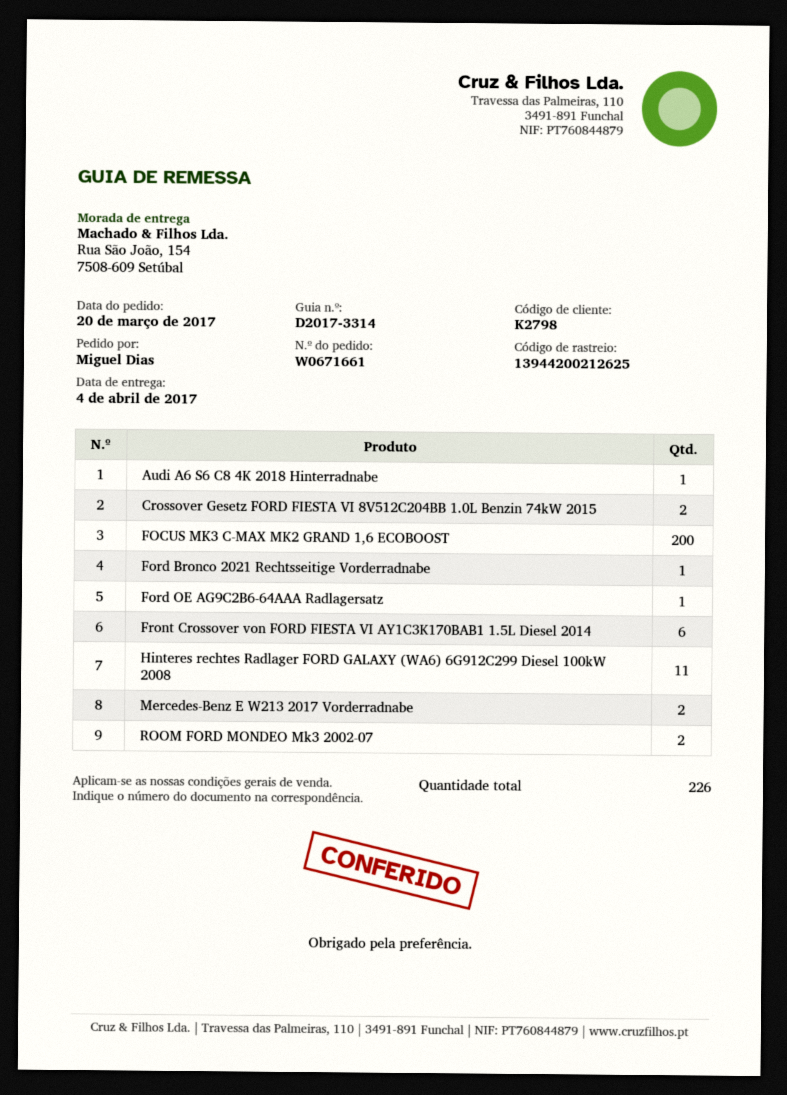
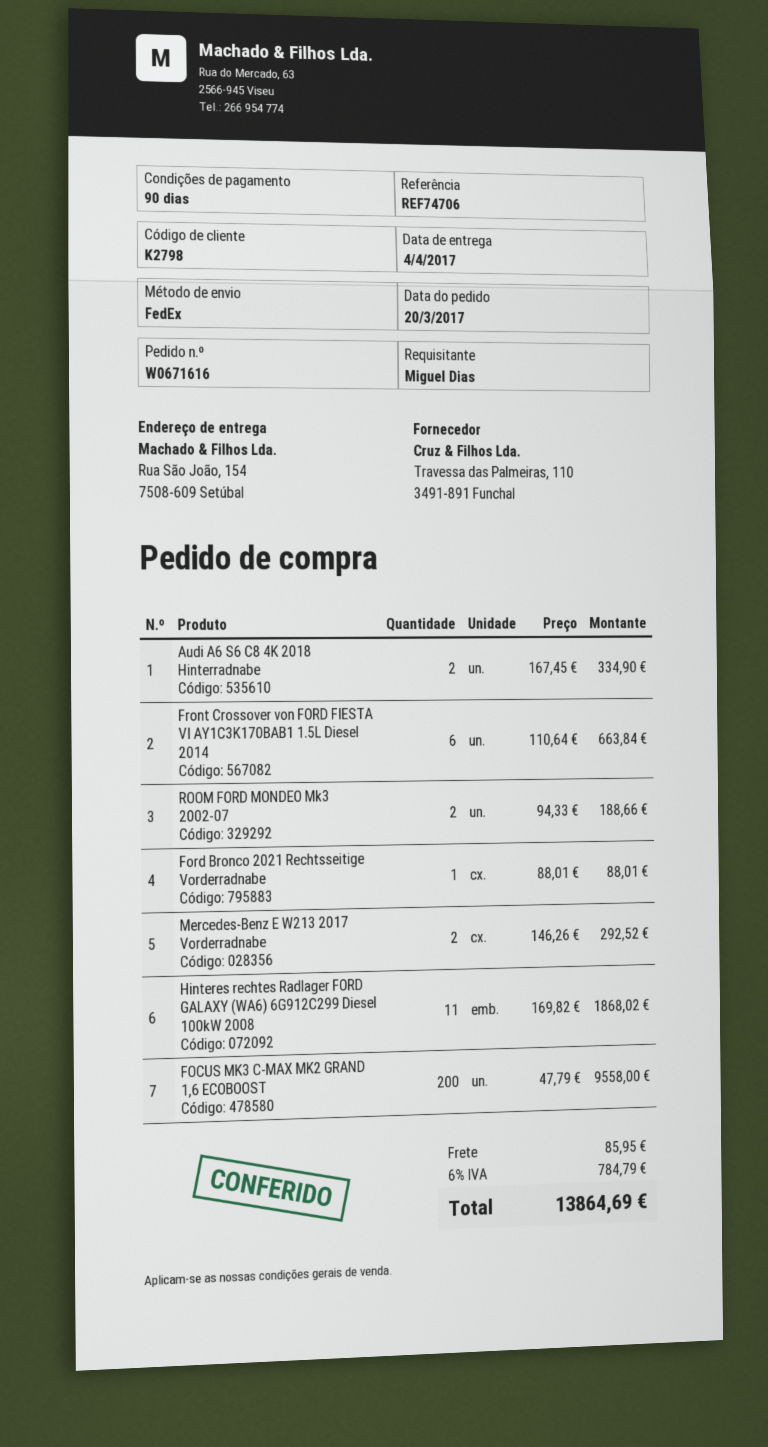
order number: W0671661 -> W0671616
Audi A6 S6 C8 4K 2018 Hinterradnabe: 1 -> 2
Crossover Gesetz FORD FIESTA VI 8V512C204BB 1.0L Benzin 74kW 2015: 2 -> none
Ford OE AG9C2B6-64AAA Radlagersatz: 1 -> none

